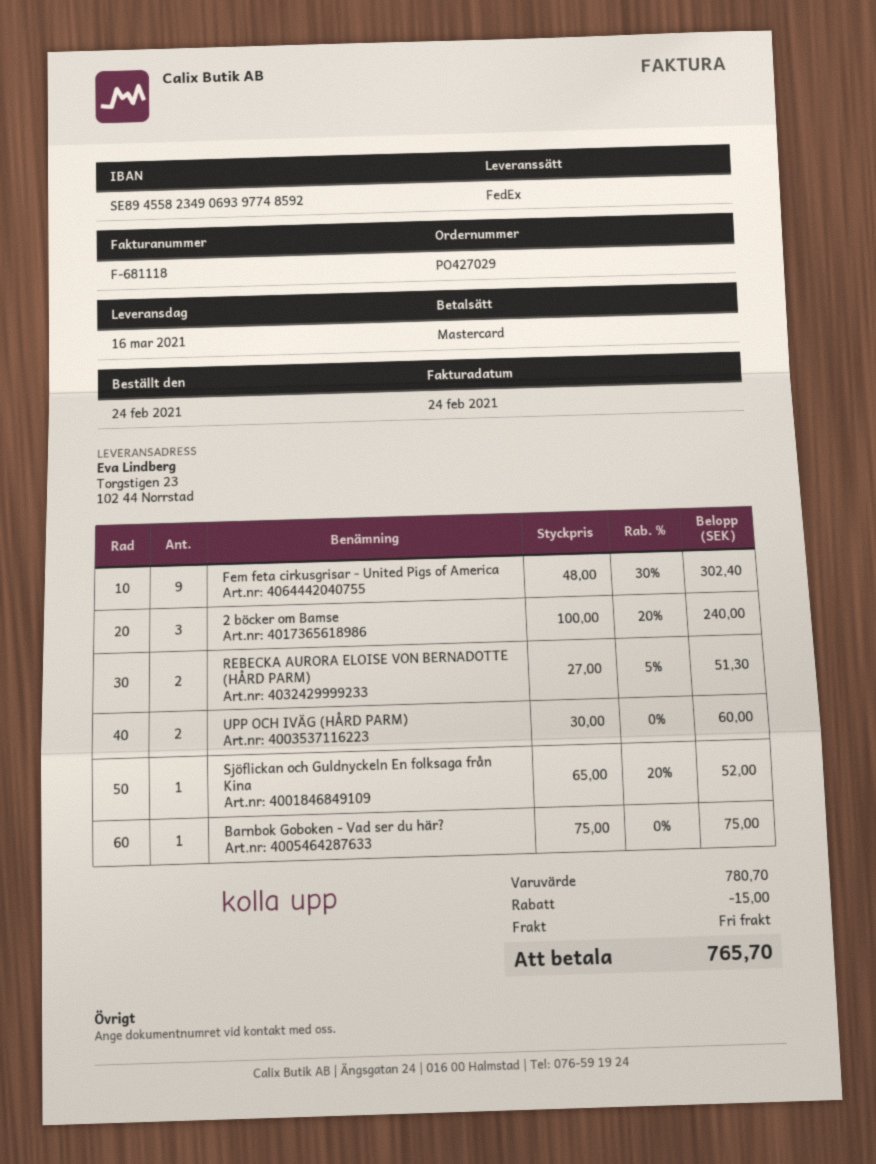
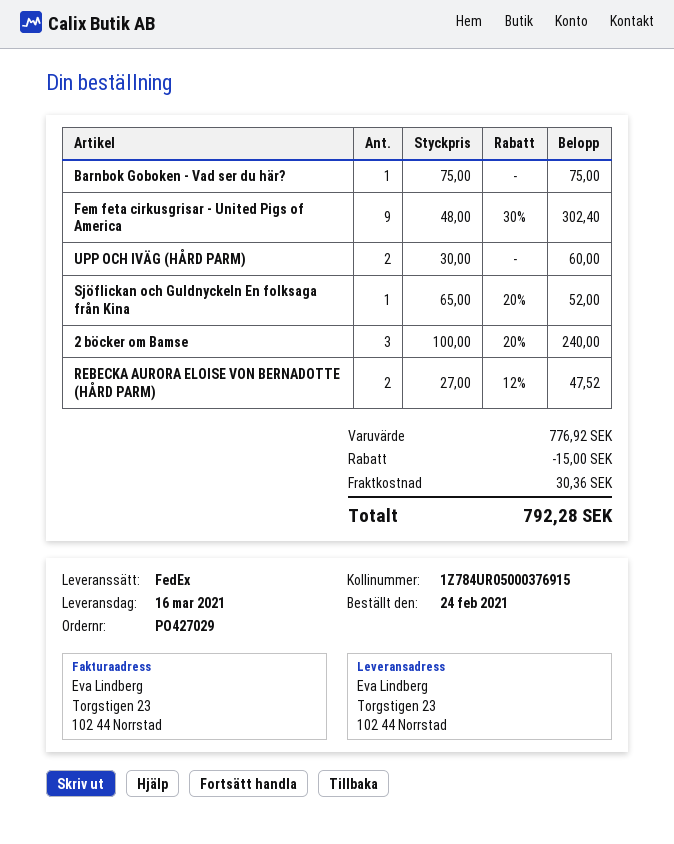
REBECKA AURORA ELOISE VON BERNADOTTE (HÅRD PARM): 2 x 27.00 - 5% = 51.30 -> 2 x 27.00 - 12% = 47.52
subtotal: 780.70 -> 776.92
shipping: 0.00 -> 30.36
total: 765.70 -> 792.28

